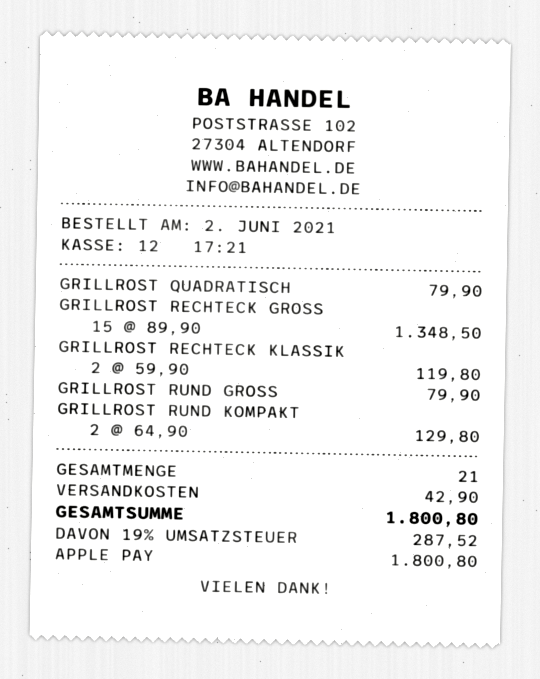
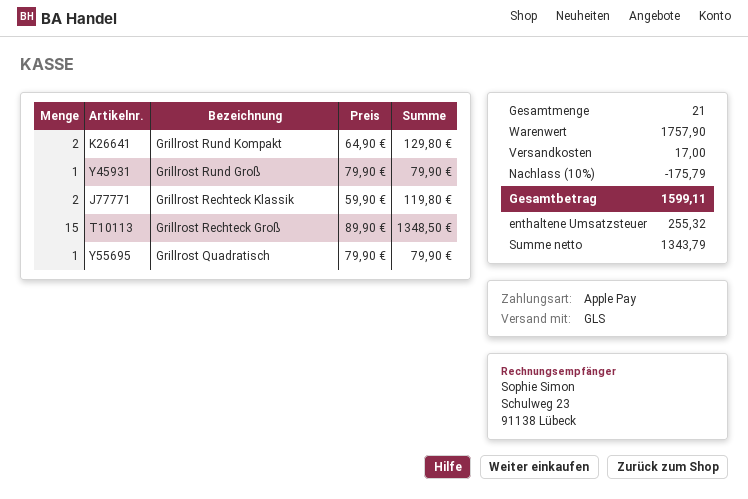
discount: none -> 10% = 175.79
shipping: 42.90 -> 17.00
tax: 287.52 -> 255.32
total: 1800.80 -> 1599.11

